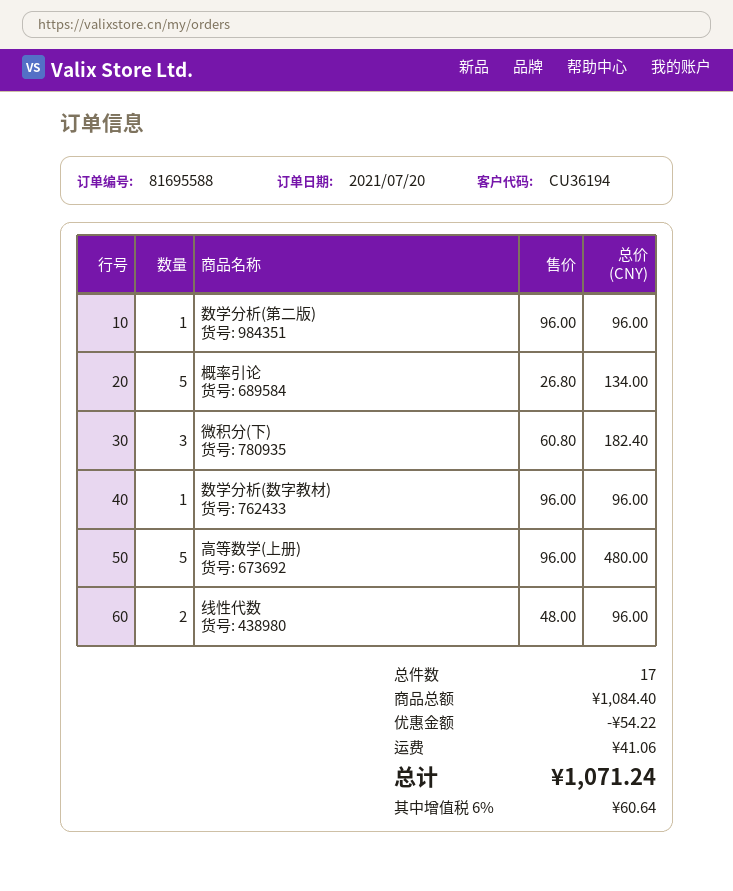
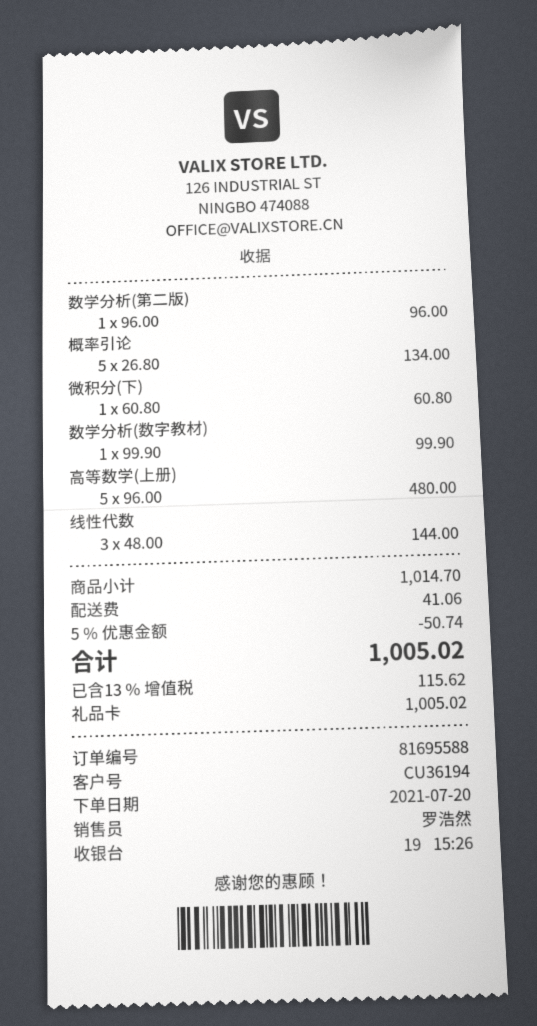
微积分(下): 3 x 60.80 = 182.40 -> 1 x 60.80 = 60.80
数学分析(数字教材): 1 x 96.00 = 96.00 -> 1 x 99.90 = 99.90
线性代数: 2 x 48.00 = 96.00 -> 3 x 48.00 = 144.00
subtotal: 1084.40 -> 1014.70
discount: 54.22 -> 50.74
tax: 6% = 60.64 -> 13% = 115.62
total: 1071.24 -> 1005.02

